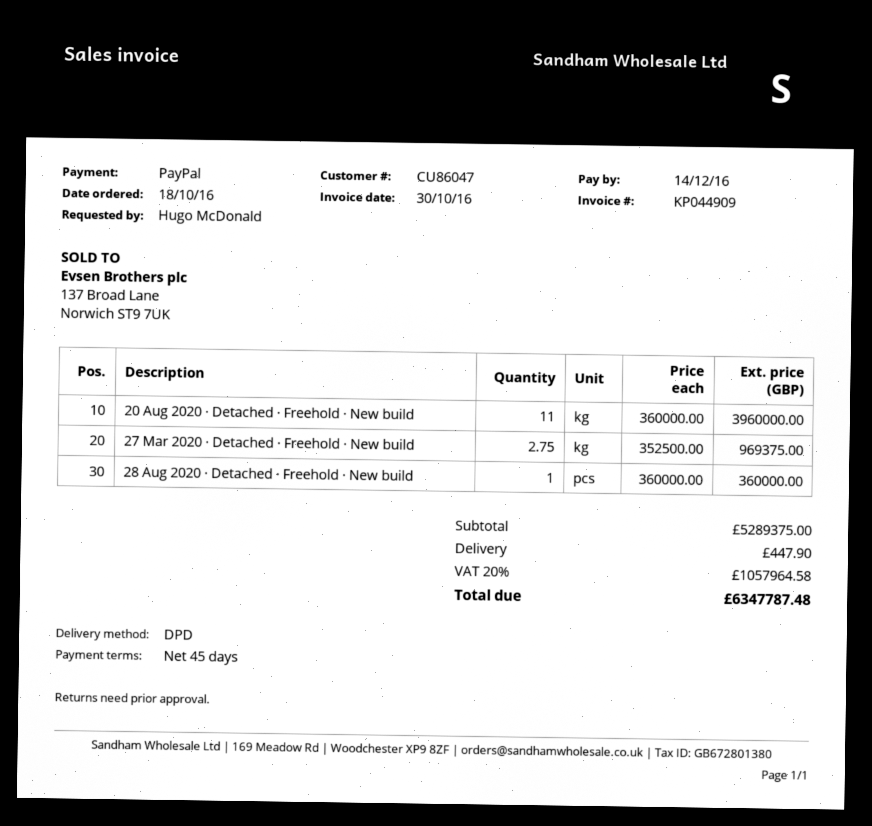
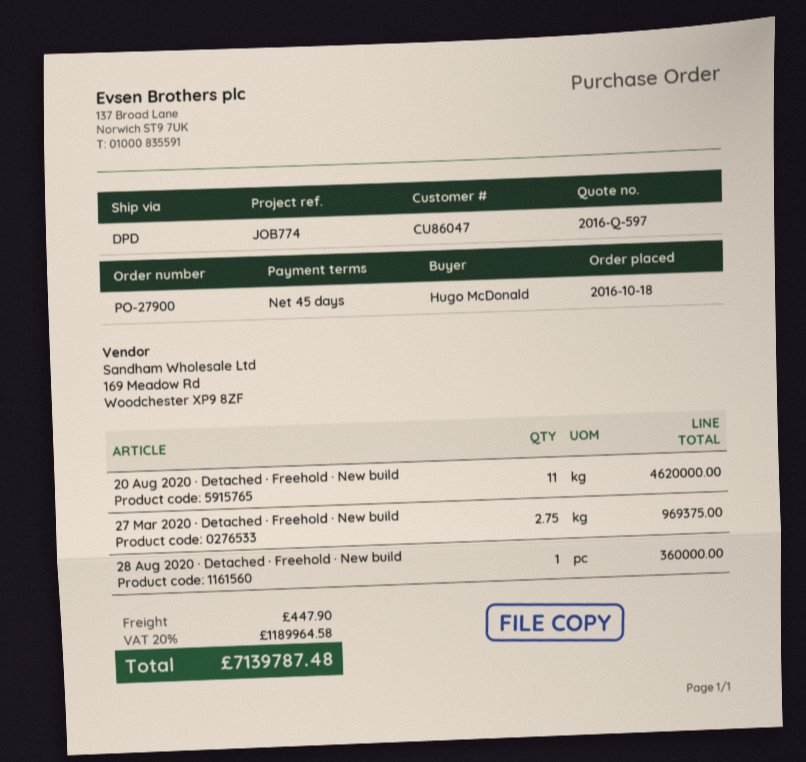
20 Aug 2020 · Detached · Freehold · New build: 11 for 3960000.00 -> 11 for 4620000.00
tax: 20% = 1057964.58 -> 20% = 1189964.58
total: 6347787.48 -> 7139787.48

